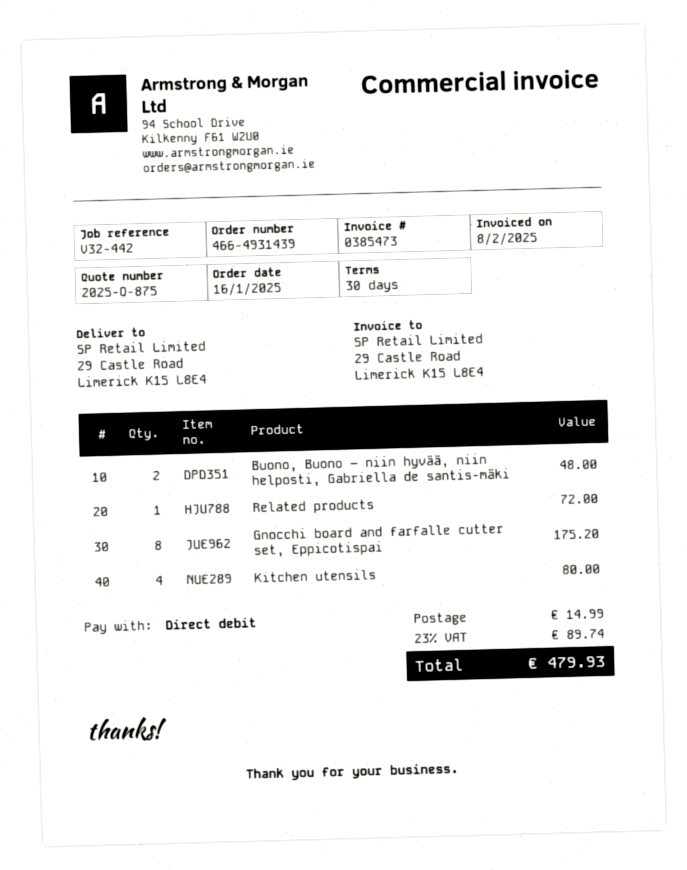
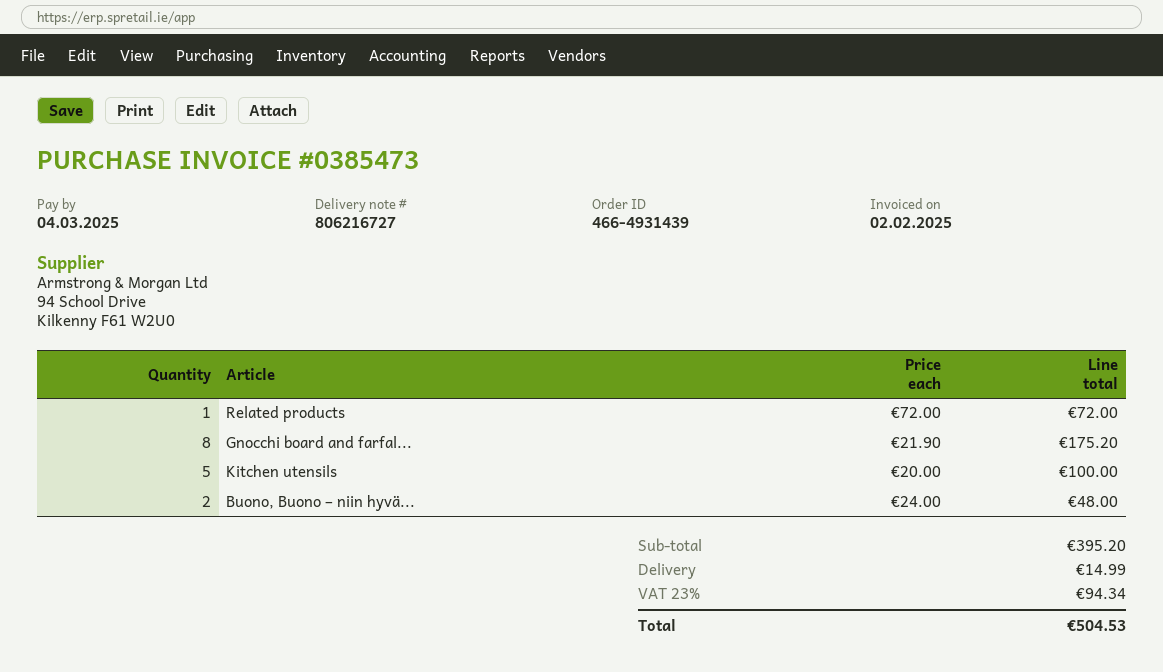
invoice date: 2025-02-08 -> 2025-02-02
Kitchen utensils: 4 for 80.00 -> 5 for 100.00
tax: 23% = 89.74 -> 23% = 94.34
total: 479.93 -> 504.53

